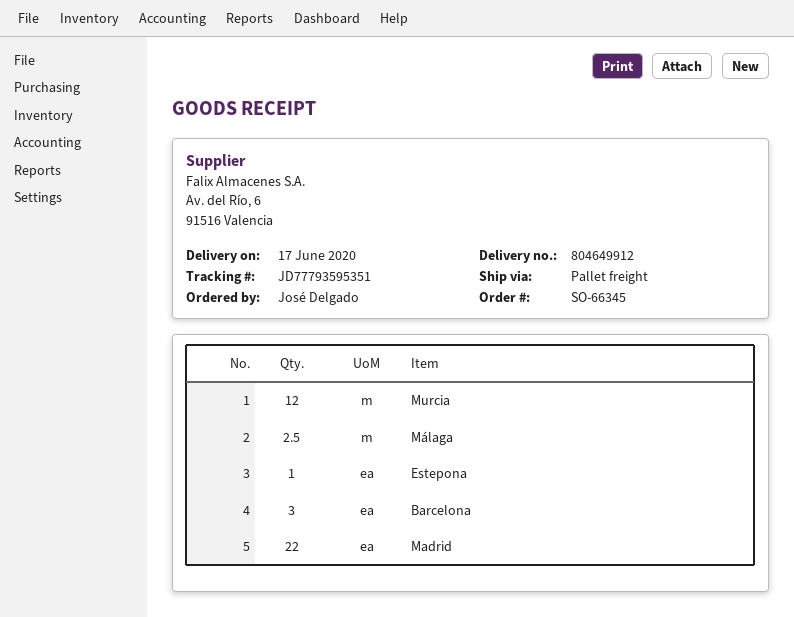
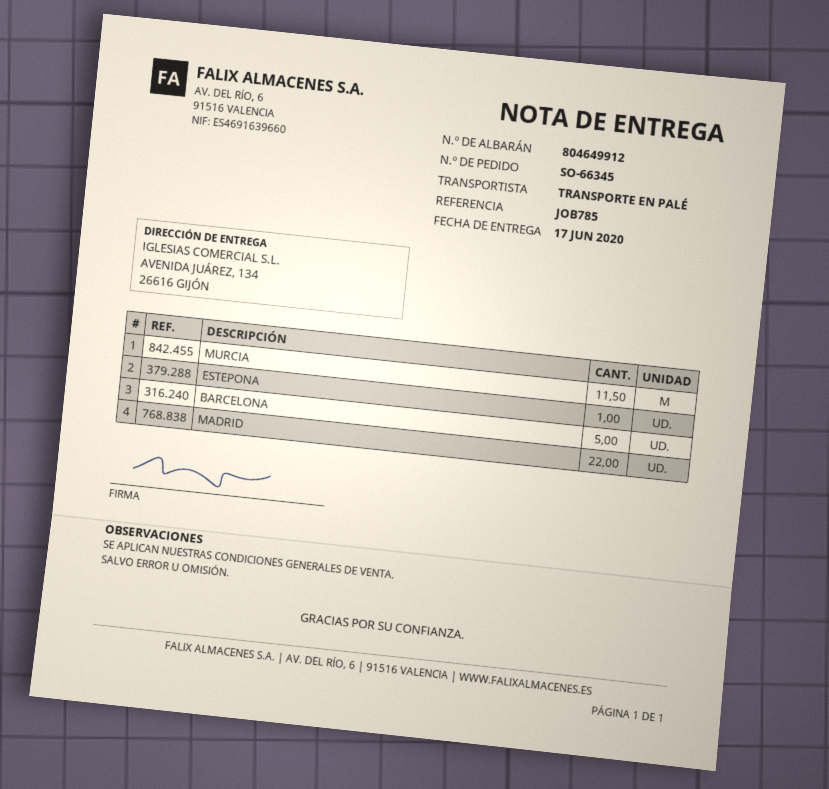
Murcia: 12 -> 11.5
Málaga: 2.5 -> none
Barcelona: 3 -> 5

